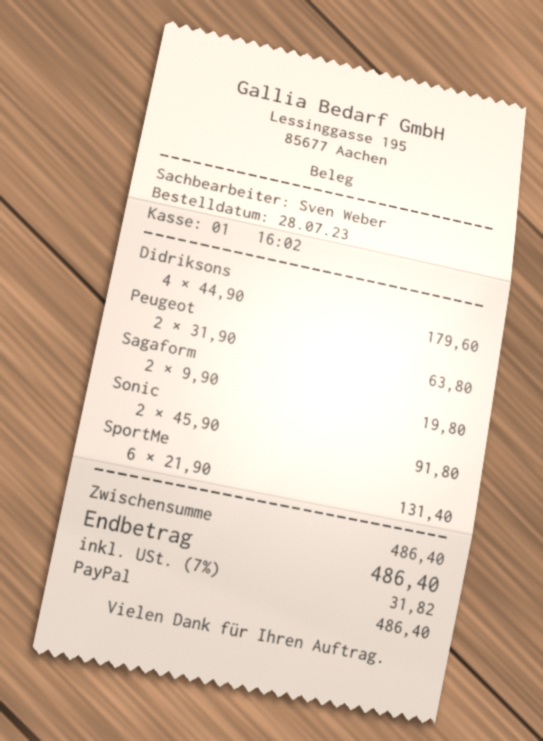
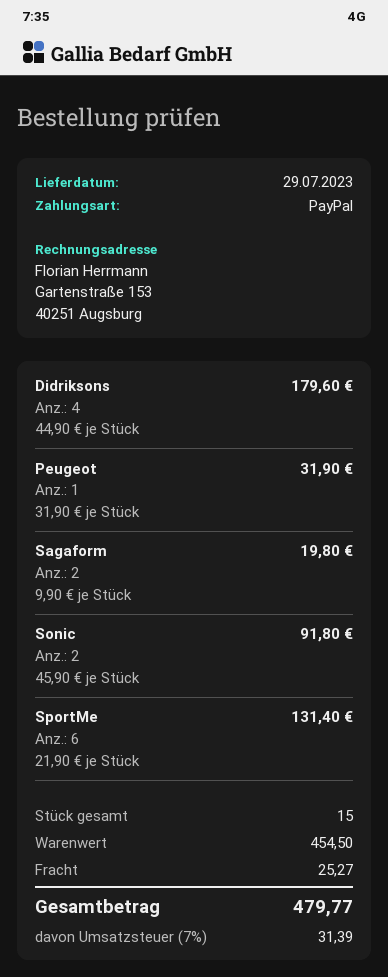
Peugeot: 2 x 31.90 = 63.80 -> 1 x 31.90 = 31.90
subtotal: 486.40 -> 454.50
shipping: none -> 25.27
tax: 7% = 31.82 -> 7% = 31.39
total: 486.40 -> 479.77

